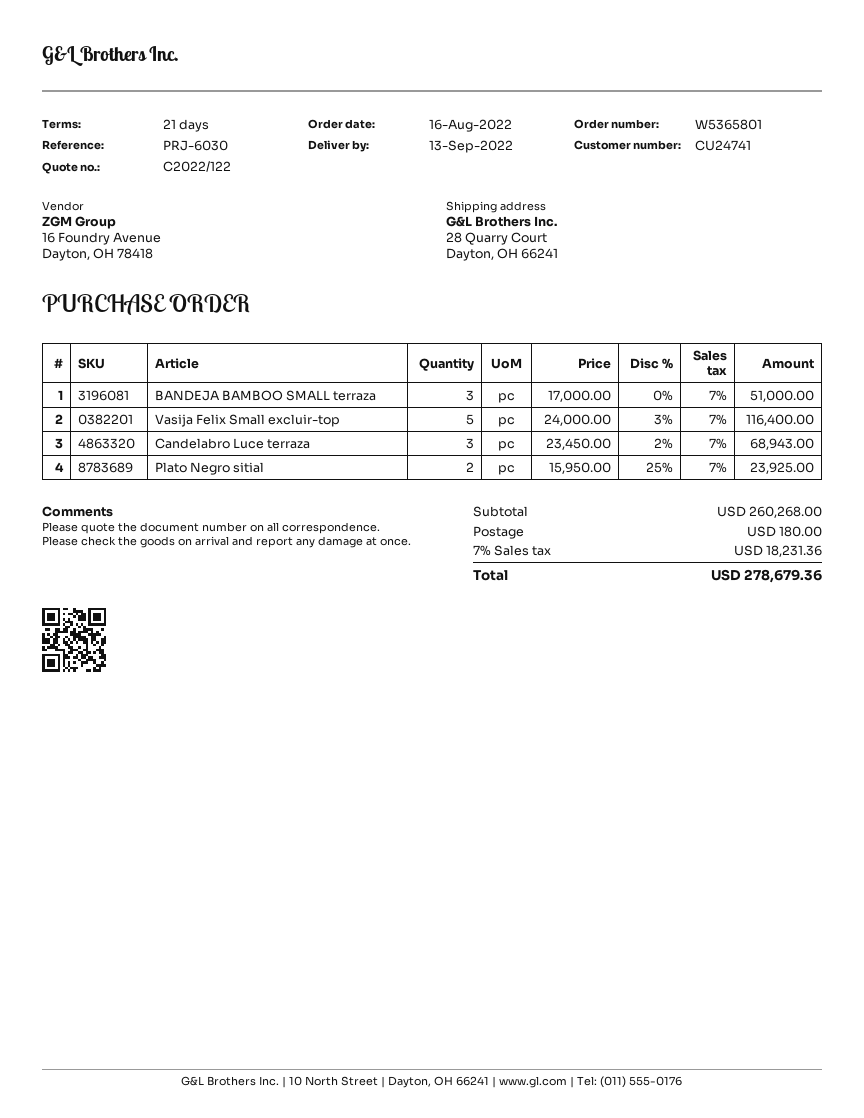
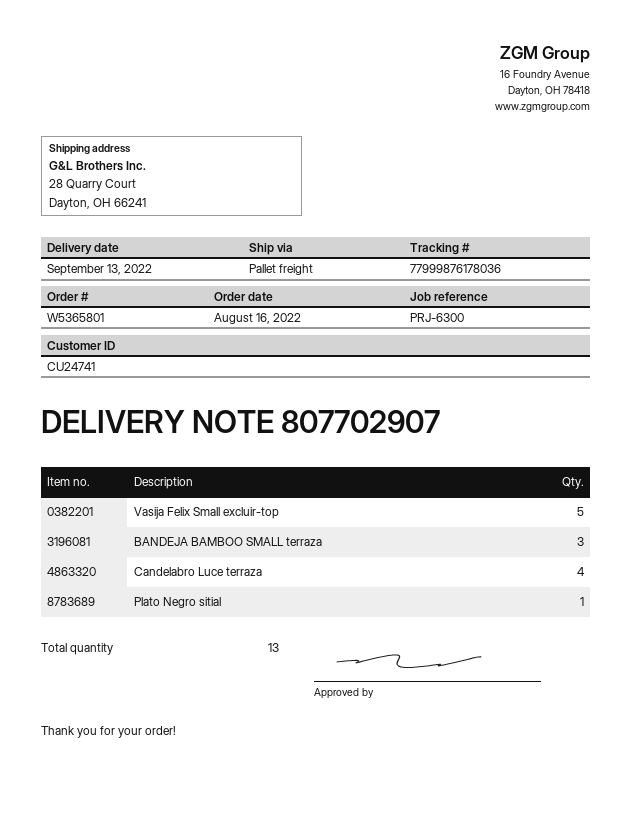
reference: PRJ-6030 -> PRJ-6300
Candelabro Luce terraza: 3 -> 4
Plato Negro sitial: 2 -> 1

